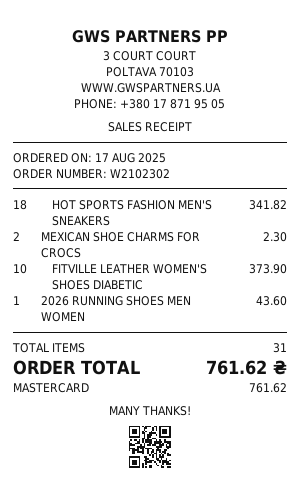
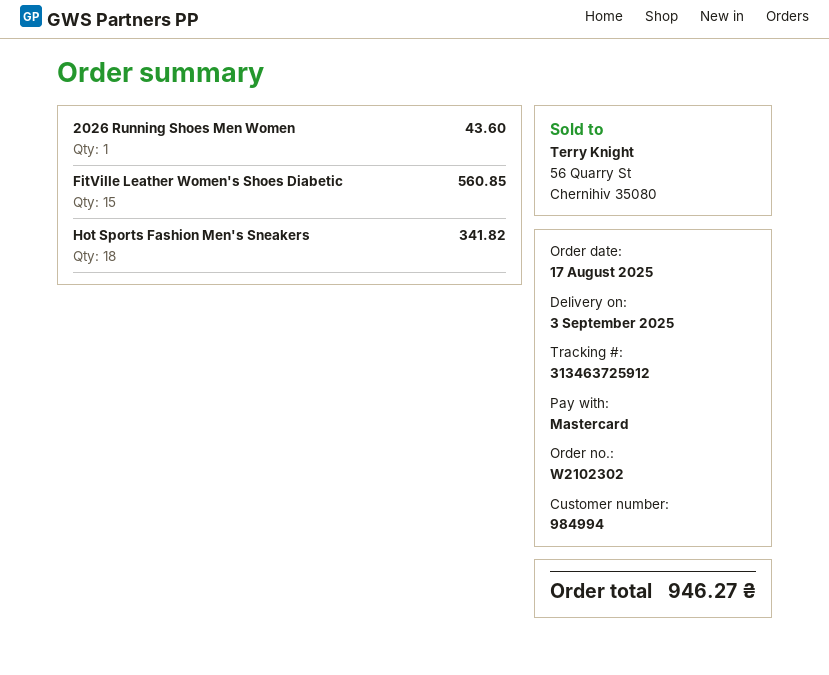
MEXICAN SHOE CHARMS FOR CROCS: 2 for 2.30 -> none
FITVILLE LEATHER WOMEN'S SHOES DIABETIC: 10 for 373.90 -> 15 for 560.85
total: 761.62 -> 946.27

